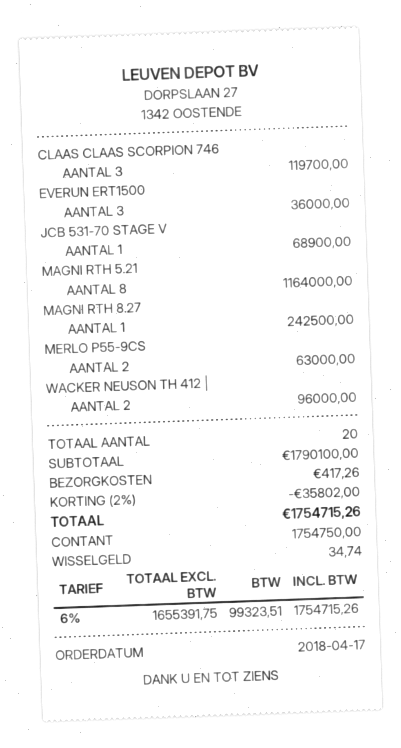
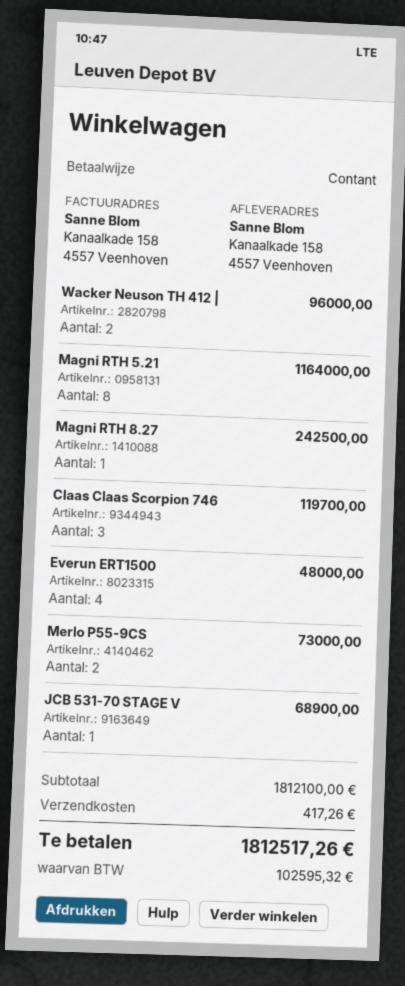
EVERUN ERT1500: 3 for 36000.00 -> 4 for 48000.00
MERLO P55-9CS: 2 for 63000.00 -> 2 for 73000.00
subtotal: 1790100.00 -> 1812100.00
discount: 2% = 35802.00 -> none
tax: 99323.51 -> 102595.32
total: 1754715.26 -> 1812517.26

